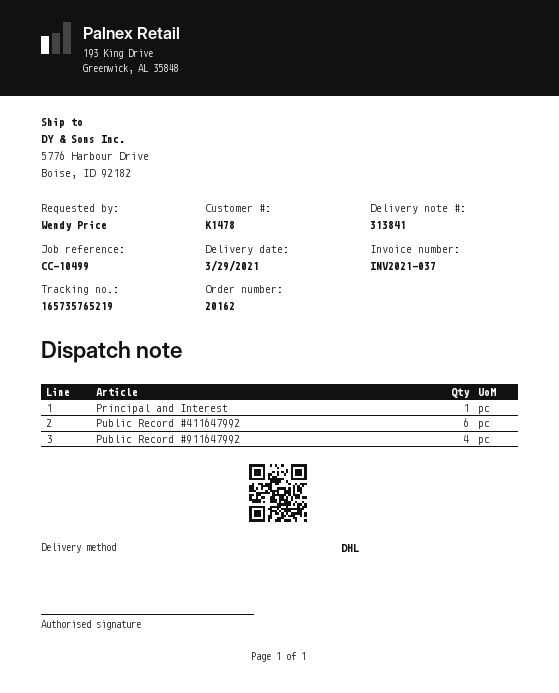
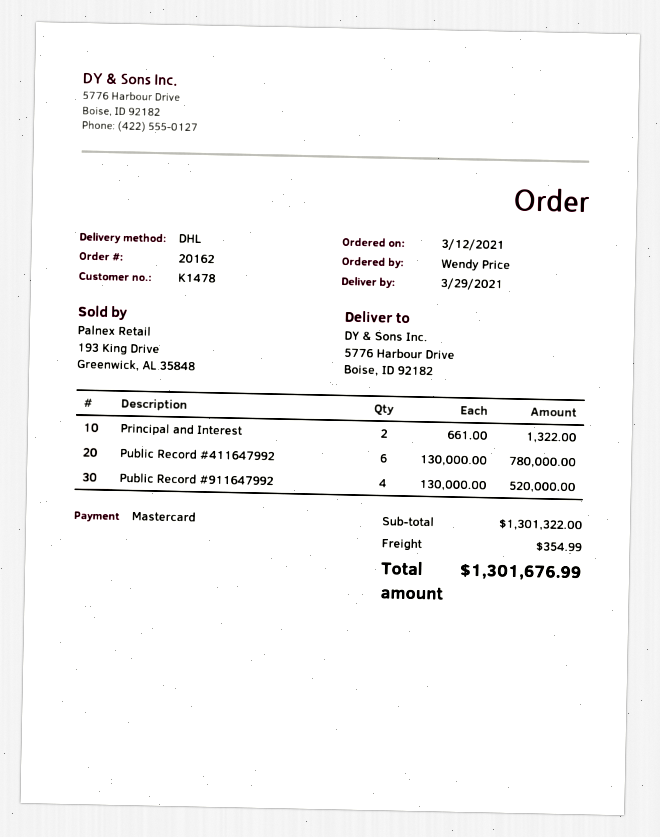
Principal and Interest: 1 -> 2

